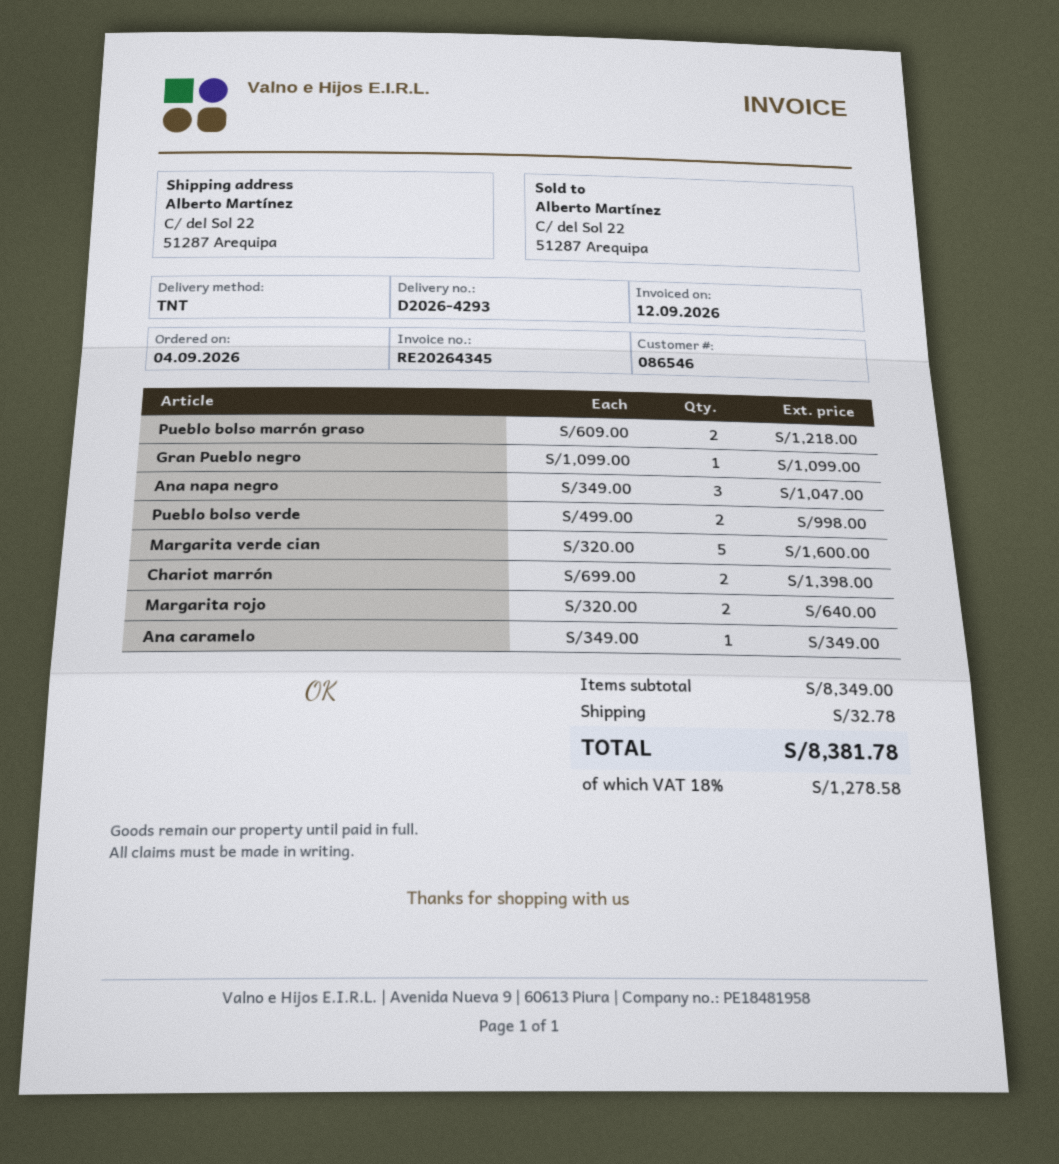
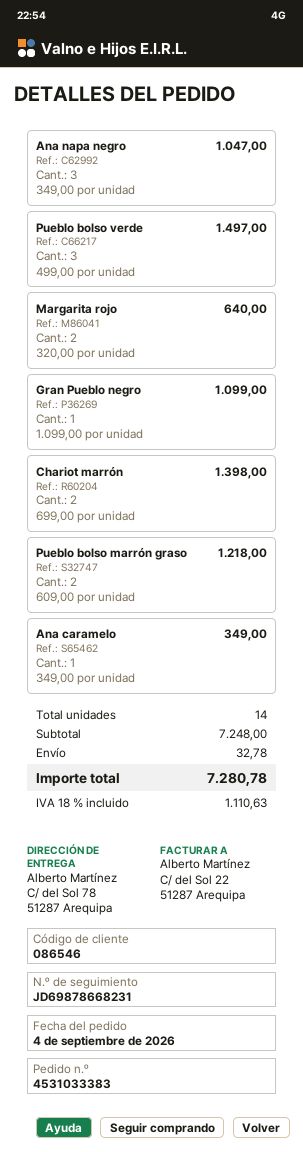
ship to: C/ del Sol 22, 51287 Arequipa -> C/ del Sol 78, 51287 Arequipa
Pueblo bolso verde: 2 x 499.00 = 998.00 -> 3 x 499.00 = 1497.00
Margarita verde cian: 5 x 320.00 = 1600.00 -> none
subtotal: 8349.00 -> 7248.00
tax: 18% = 1278.58 -> 18% = 1110.63
total: 8381.78 -> 7280.78

